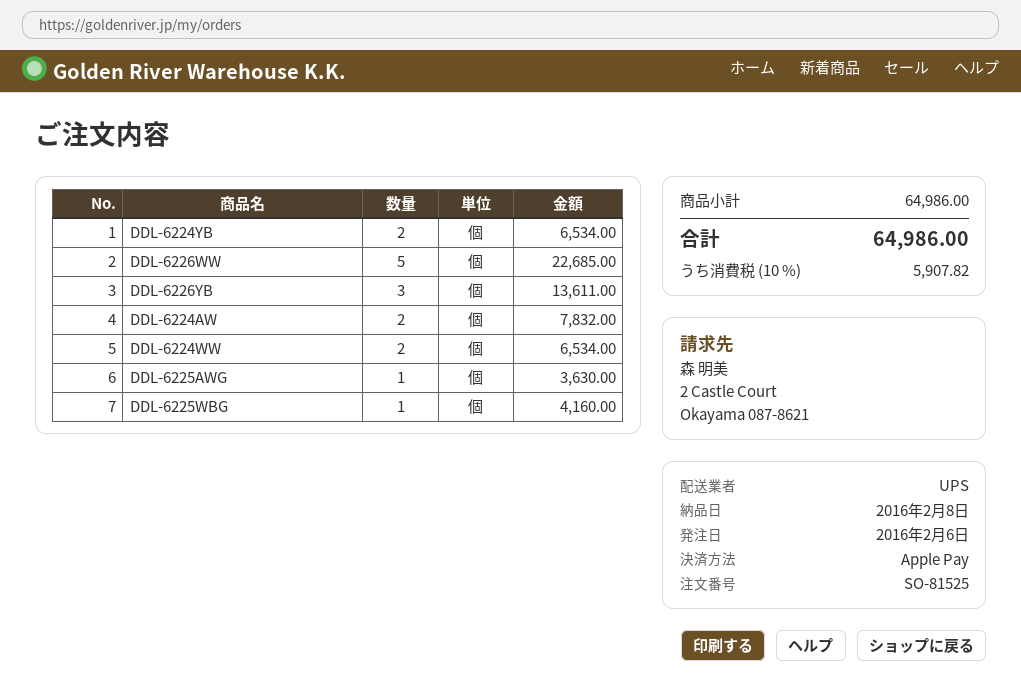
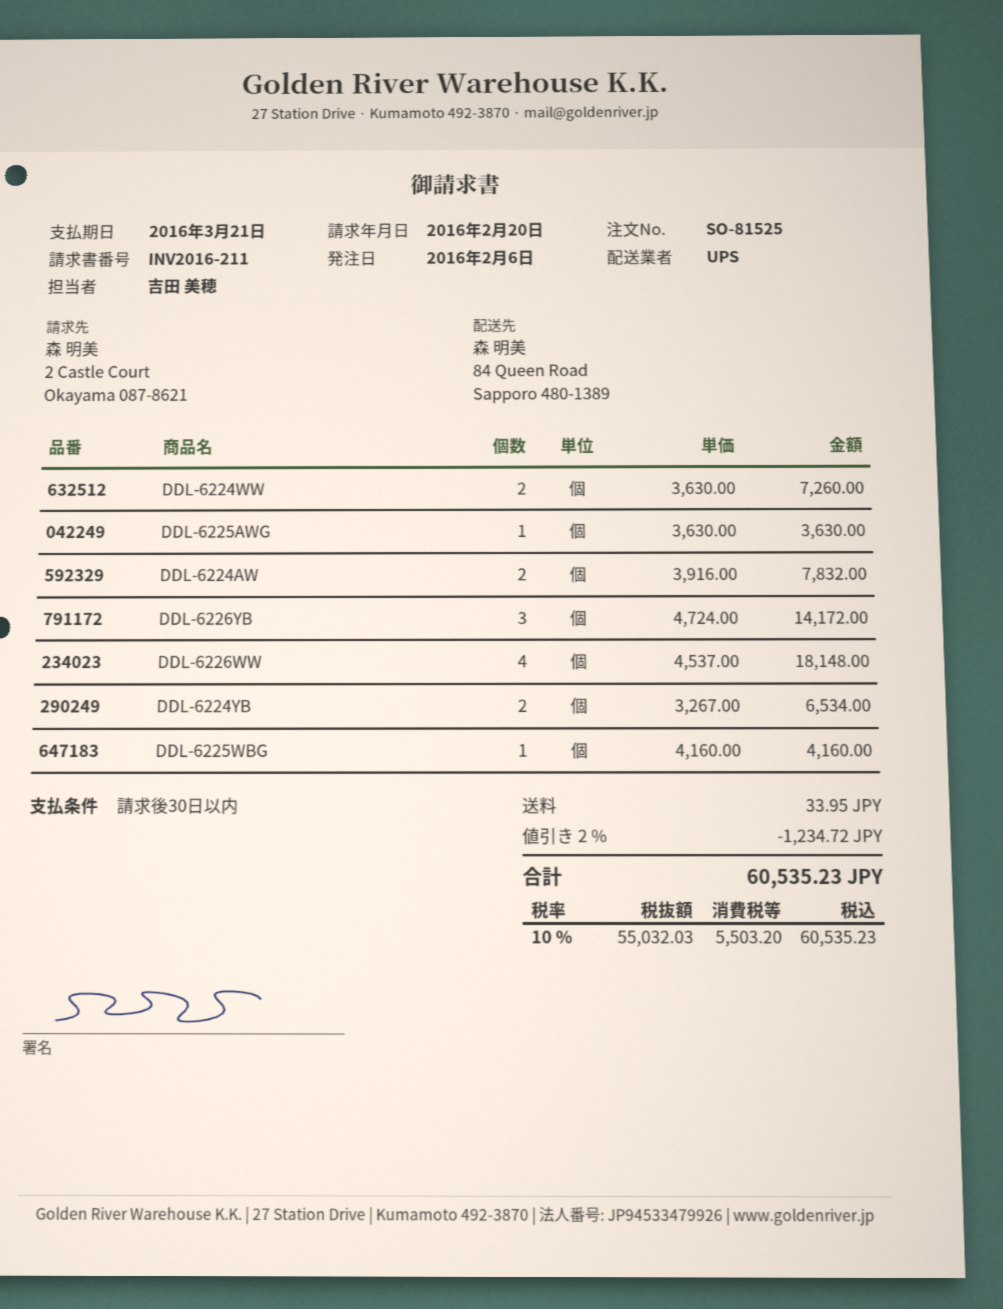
DDL-6226WW: 5 for 22685.00 -> 4 for 18148.00
DDL-6226YB: 3 for 13611.00 -> 3 for 14172.00
DDL-6224WW: 2 for 6534.00 -> 2 for 7260.00
discount: none -> 2% = 1234.72
shipping: none -> 33.95
tax: 10% = 5907.82 -> 10% = 5503.20
total: 64986.00 -> 60535.23

